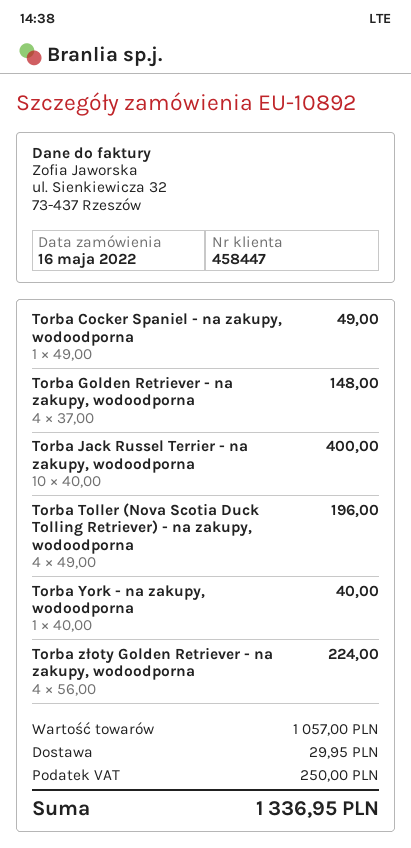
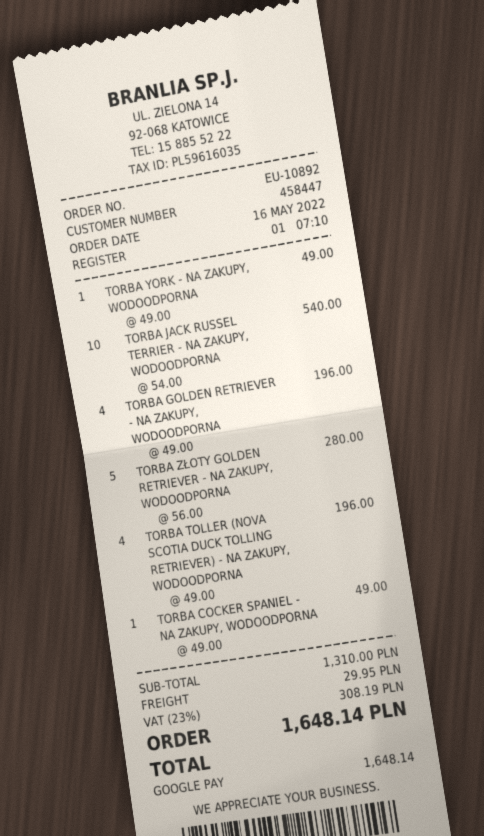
Torba Golden Retriever - na zakupy, wodoodporna: 4 x 37.00 = 148.00 -> 4 x 49.00 = 196.00
Torba Jack Russel Terrier - na zakupy, wodoodporna: 10 x 40.00 = 400.00 -> 10 x 54.00 = 540.00
Torba York - na zakupy, wodoodporna: 1 x 40.00 = 40.00 -> 1 x 49.00 = 49.00
Torba złoty Golden Retriever - na zakupy, wodoodporna: 4 x 56.00 = 224.00 -> 5 x 56.00 = 280.00
subtotal: 1057.00 -> 1310.00
tax: 250.00 -> 308.19
total: 1336.95 -> 1648.14

